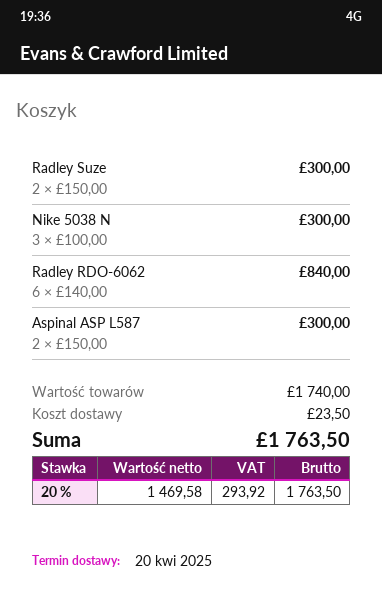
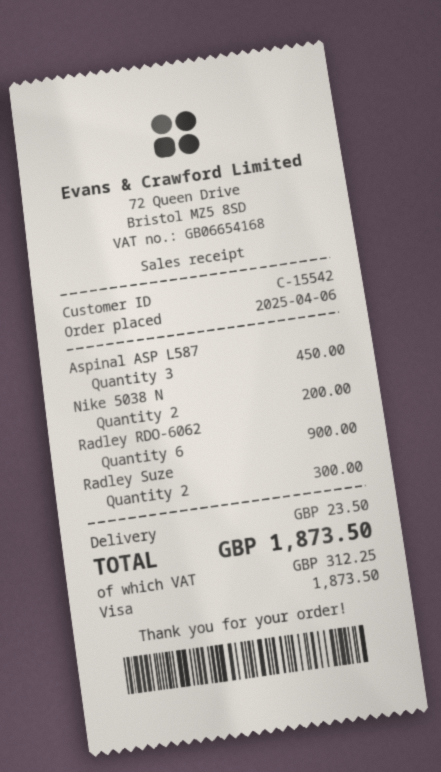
Nike 5038 N: 3 for 300.00 -> 2 for 200.00
Radley RDO-6062: 6 for 840.00 -> 6 for 900.00
Aspinal ASP L587: 2 for 300.00 -> 3 for 450.00
tax: 293.92 -> 312.25
total: 1763.50 -> 1873.50

